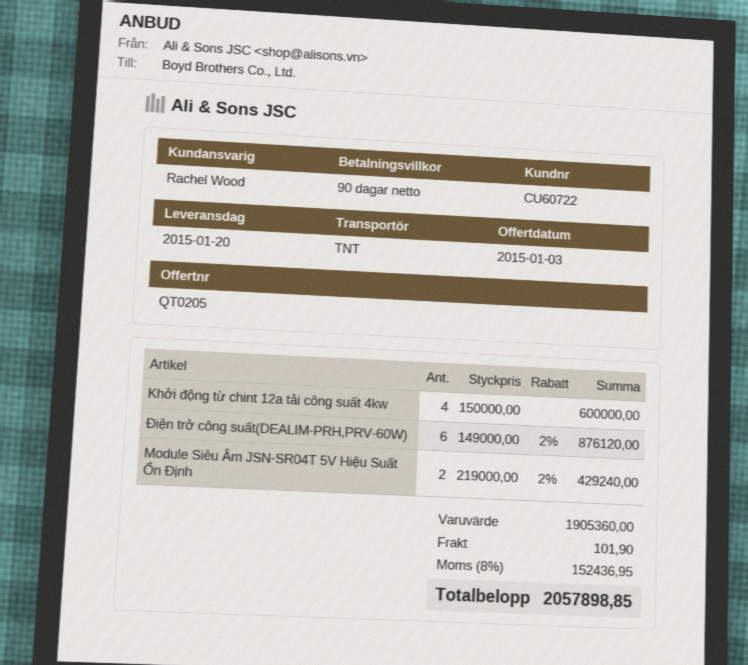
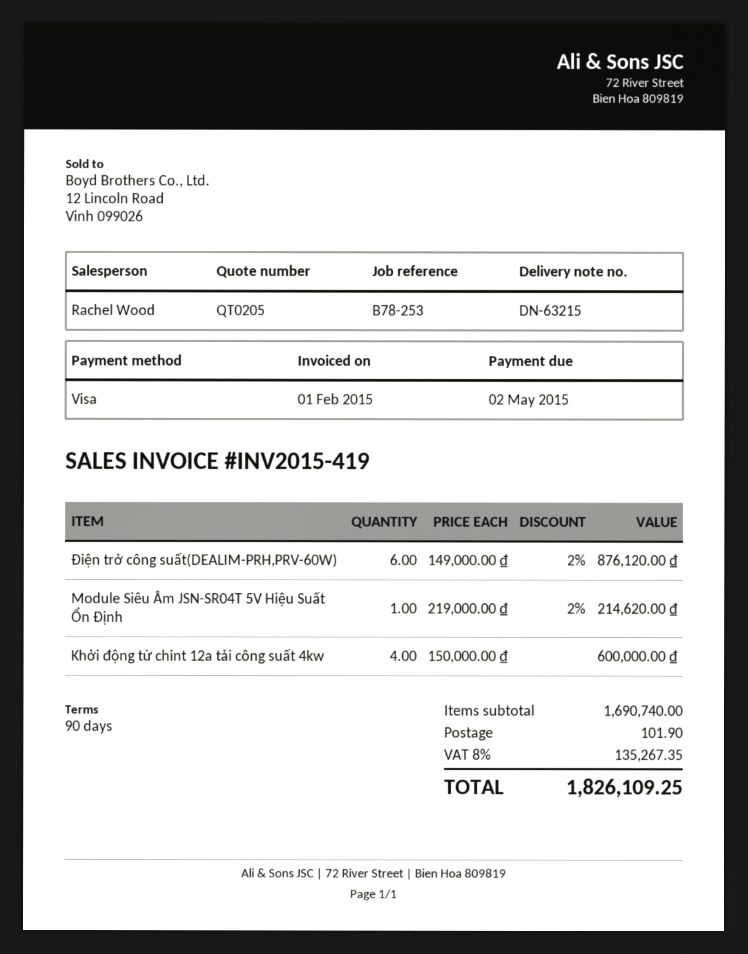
Module Siêu Âm JSN-SR04T 5V Hiệu Suất Ổn Định: 2 x 219000.00 - 2% = 429240.00 -> 1 x 219000.00 - 2% = 214620.00
subtotal: 1905360.00 -> 1690740.00
tax: 8% = 152436.95 -> 8% = 135267.35
total: 2057898.85 -> 1826109.25

